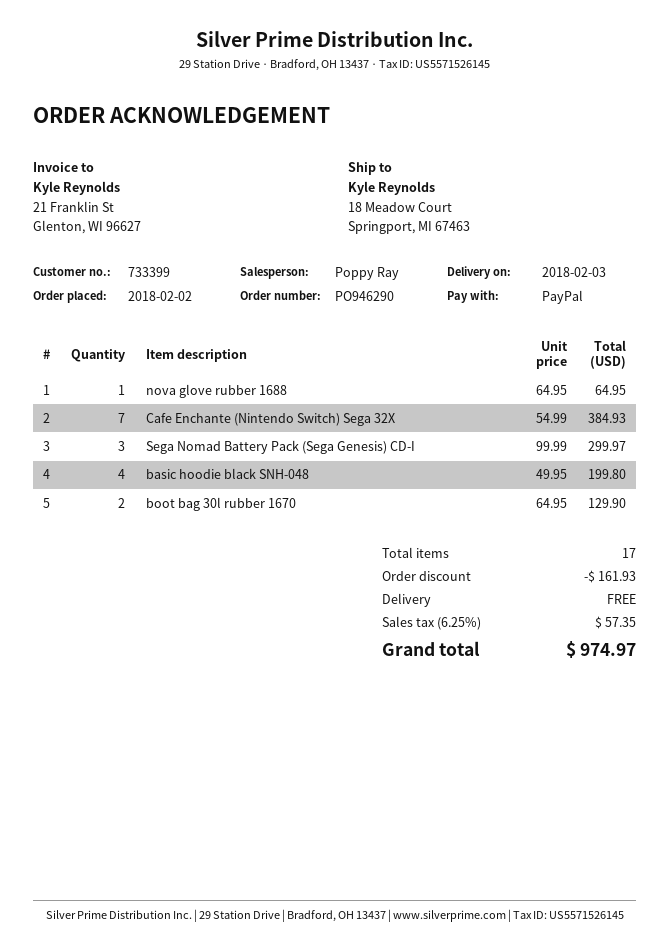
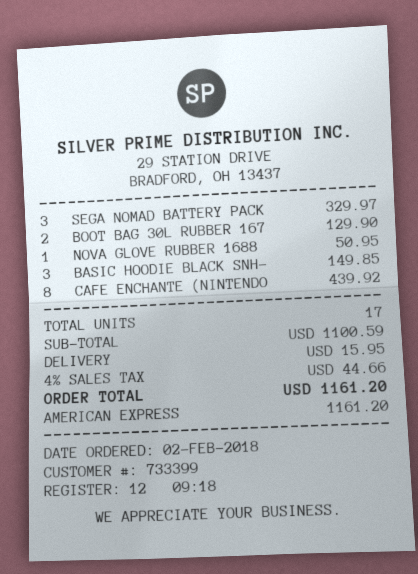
payment method: PayPal -> American Express
nova glove rubber 1688: 1 for 64.95 -> 1 for 50.95
Cafe Enchante (Nintendo Switch) Sega 32X: 7 for 384.93 -> 8 for 439.92
Sega Nomad Battery Pack (Sega Genesis) CD-I: 3 for 299.97 -> 3 for 329.97
basic hoodie black SNH-048: 4 for 199.80 -> 3 for 149.85
discount: 161.93 -> none
shipping: 0.00 -> 15.95
tax: 6.25% = 57.35 -> 4% = 44.66
total: 974.97 -> 1161.20

